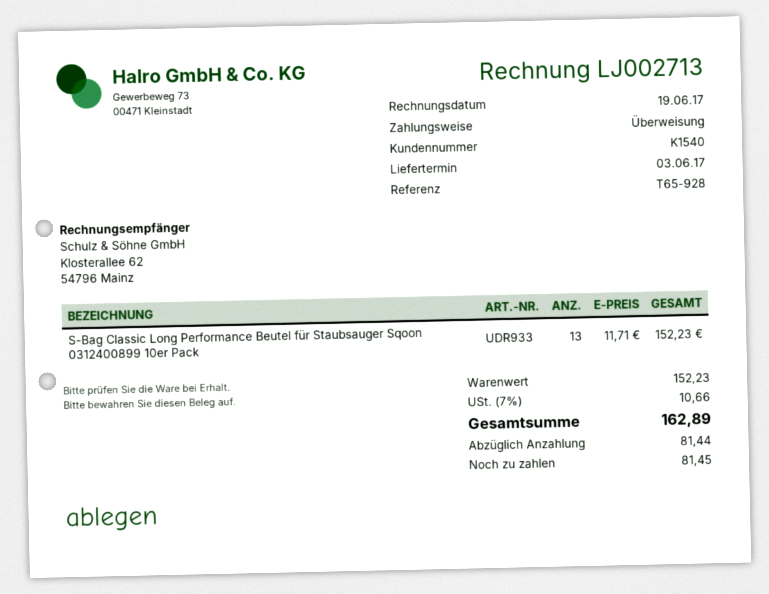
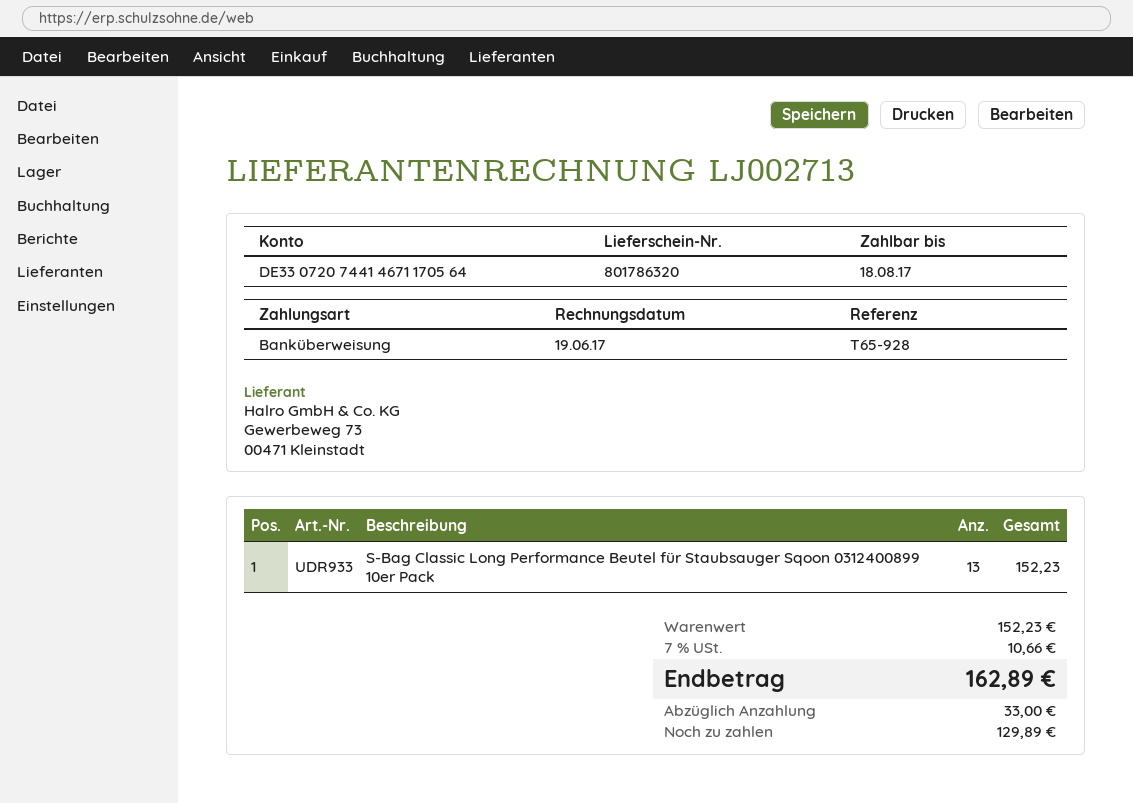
deposit: 81.44 -> 33.00
balance: 81.45 -> 129.89

